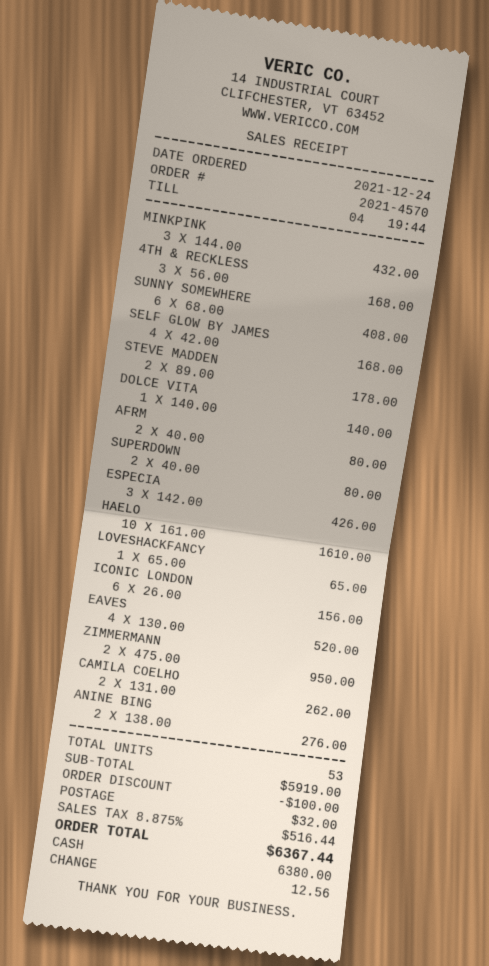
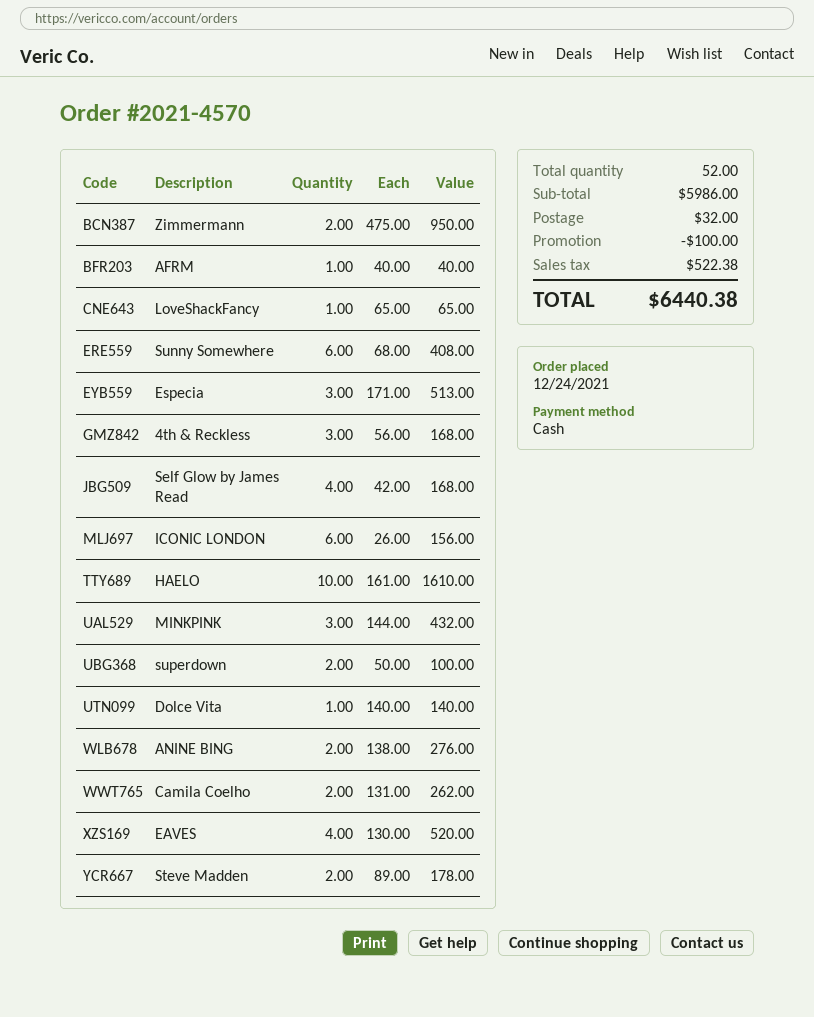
AFRM: 2 x 40.00 = 80.00 -> 1 x 40.00 = 40.00
SUPERDOWN: 2 x 40.00 = 80.00 -> 2 x 50.00 = 100.00
ESPECIA: 3 x 142.00 = 426.00 -> 3 x 171.00 = 513.00
total quantity: 53 -> 52
subtotal: 5919.00 -> 5986.00
tax: 516.44 -> 522.38
total: 6367.44 -> 6440.38

